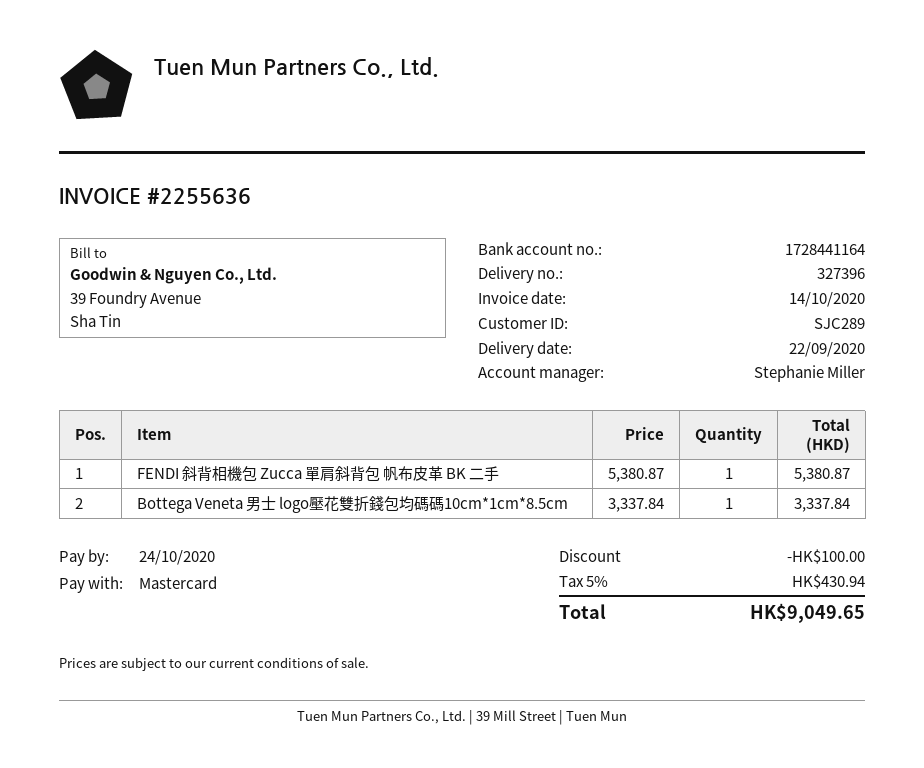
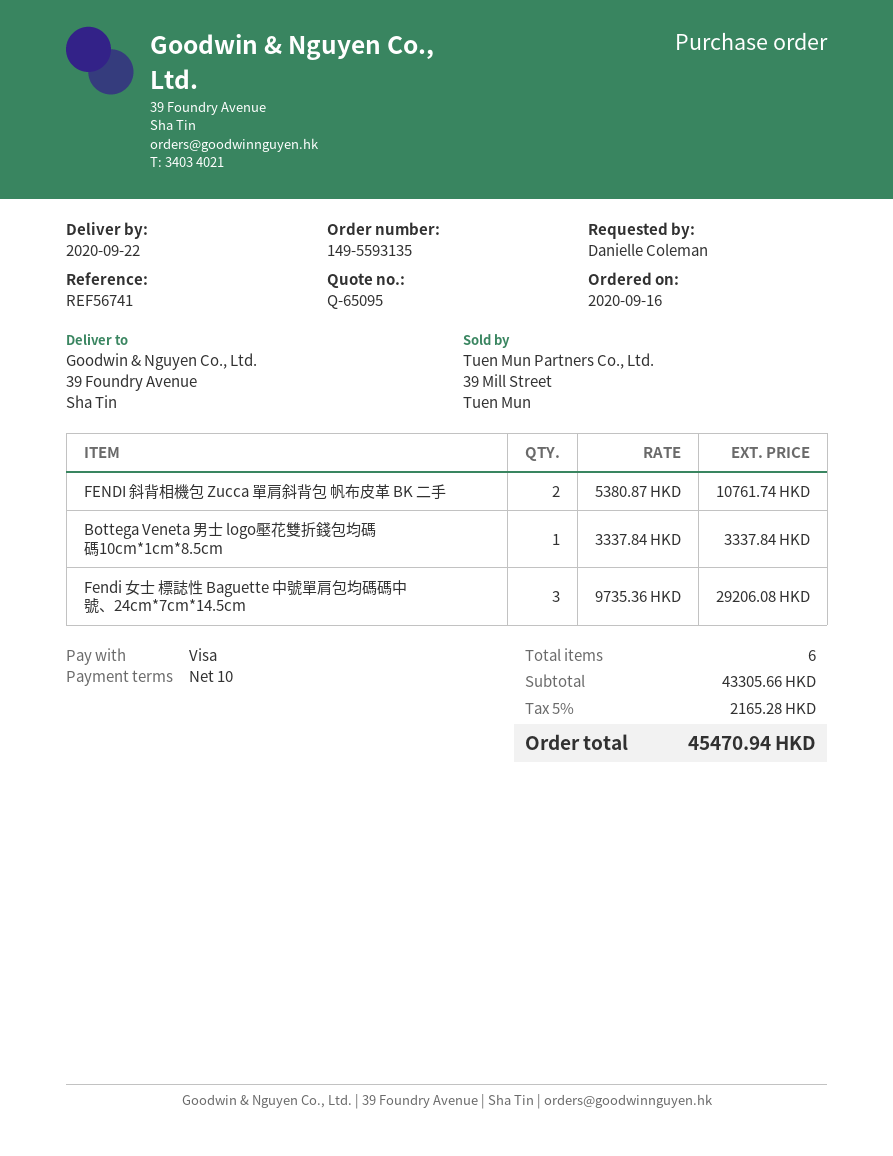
payment method: Mastercard -> Visa
FENDI 斜背相機包 Zucca 單肩斜背包 帆布皮革 BK 二手: 1 x 5380.87 = 5380.87 -> 2 x 5380.87 = 10761.74
Fendi 女士 標誌性 Baguette 中號單肩包均碼碼中號、24cm*7cm*14.5cm: none -> 3 x 9735.36 = 29206.08
discount: 100.00 -> none
tax: 5% = 430.94 -> 5% = 2165.28
total: 9049.65 -> 45470.94

